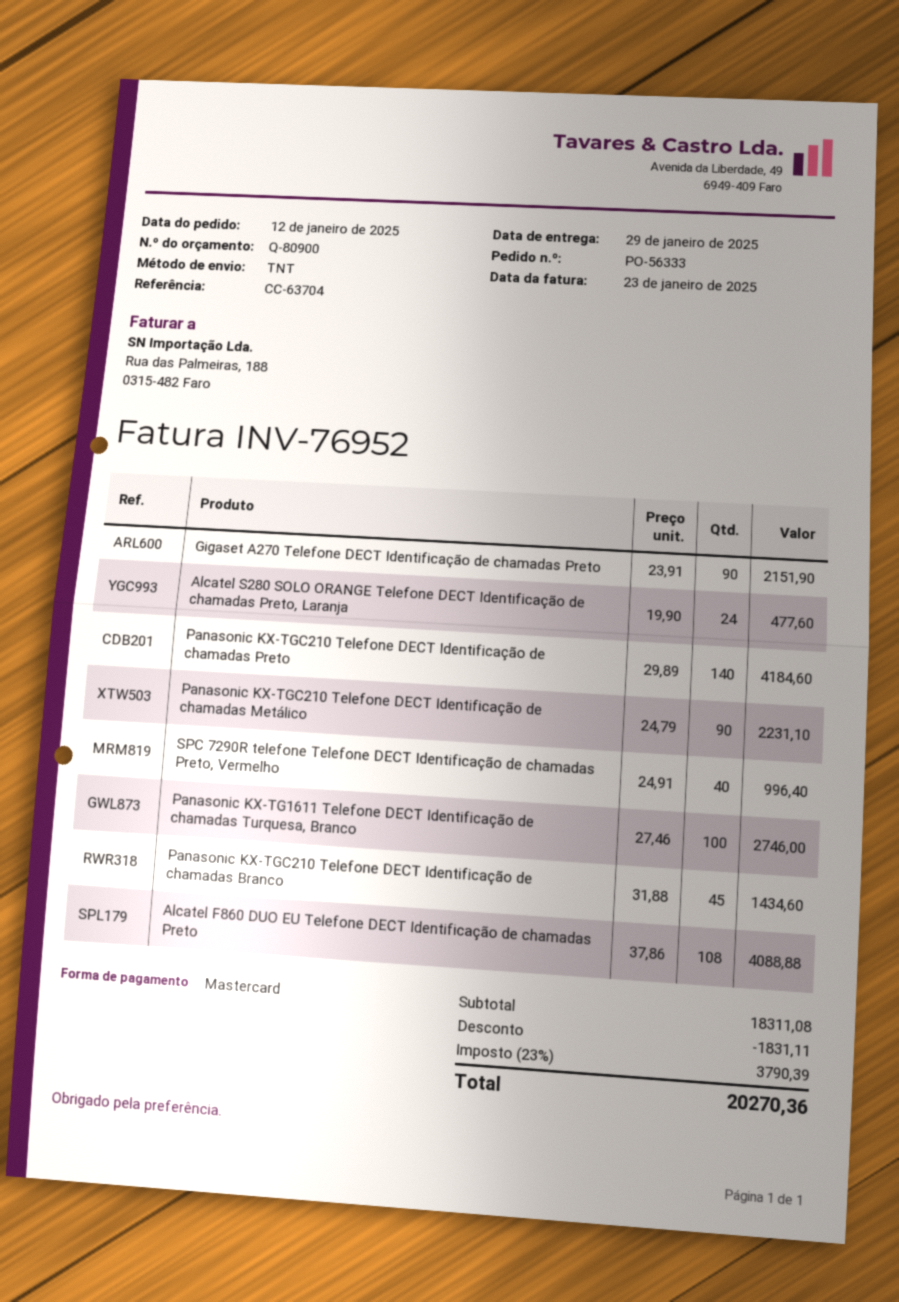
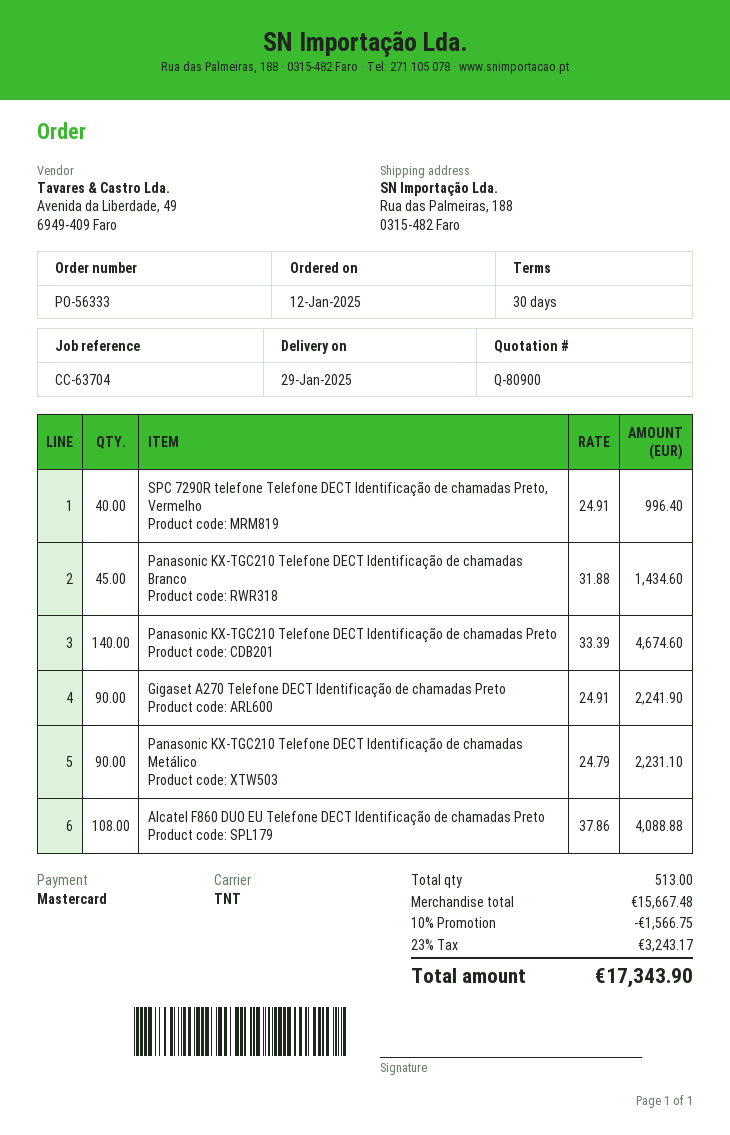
Gigaset A270 Telefone DECT Identificação de chamadas Preto: 90 x 23.91 = 2151.90 -> 90 x 24.91 = 2241.90
Alcatel S280 SOLO ORANGE Telefone DECT Identificação de chamadas Preto, Laranja: 24 x 19.90 = 477.60 -> none
Panasonic KX-TGC210 Telefone DECT Identificação de chamadas Preto: 140 x 29.89 = 4184.60 -> 140 x 33.39 = 4674.60
Panasonic KX-TG1611 Telefone DECT Identificação de chamadas Turquesa, Branco: 100 x 27.46 = 2746.00 -> none
subtotal: 18311.08 -> 15667.48
discount: 1831.11 -> 1566.75
tax: 23% = 3790.39 -> 23% = 3243.17
total: 20270.36 -> 17343.90

